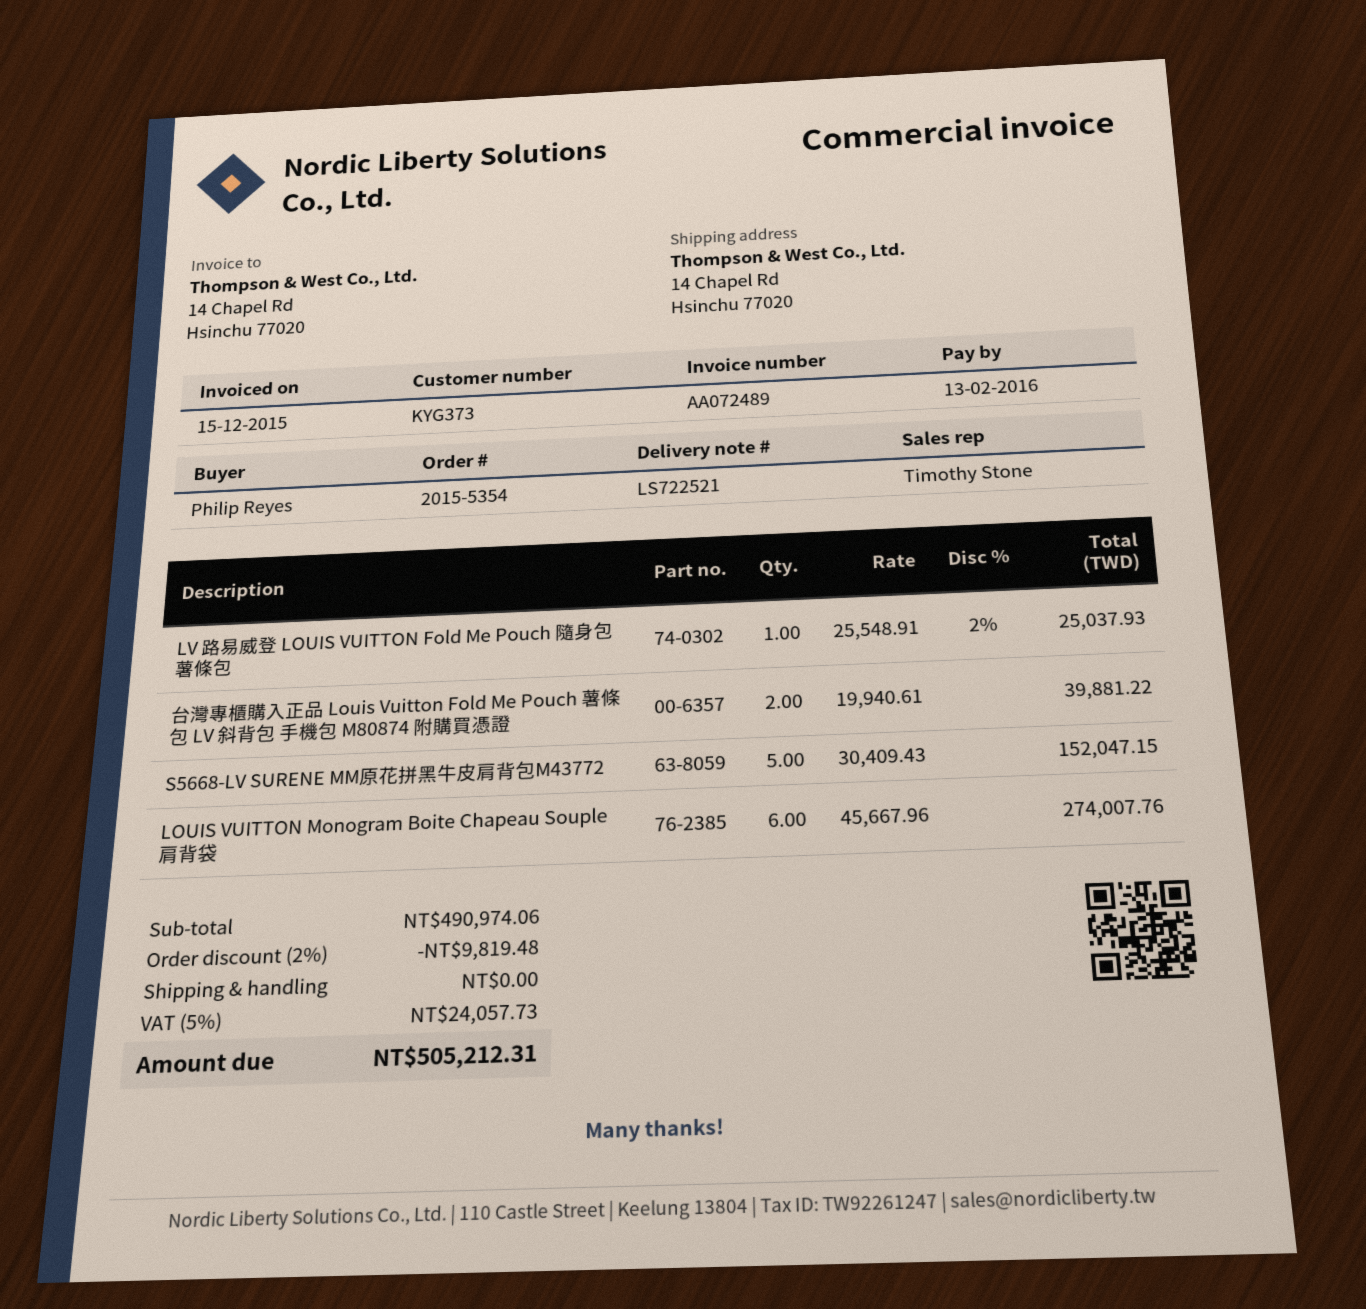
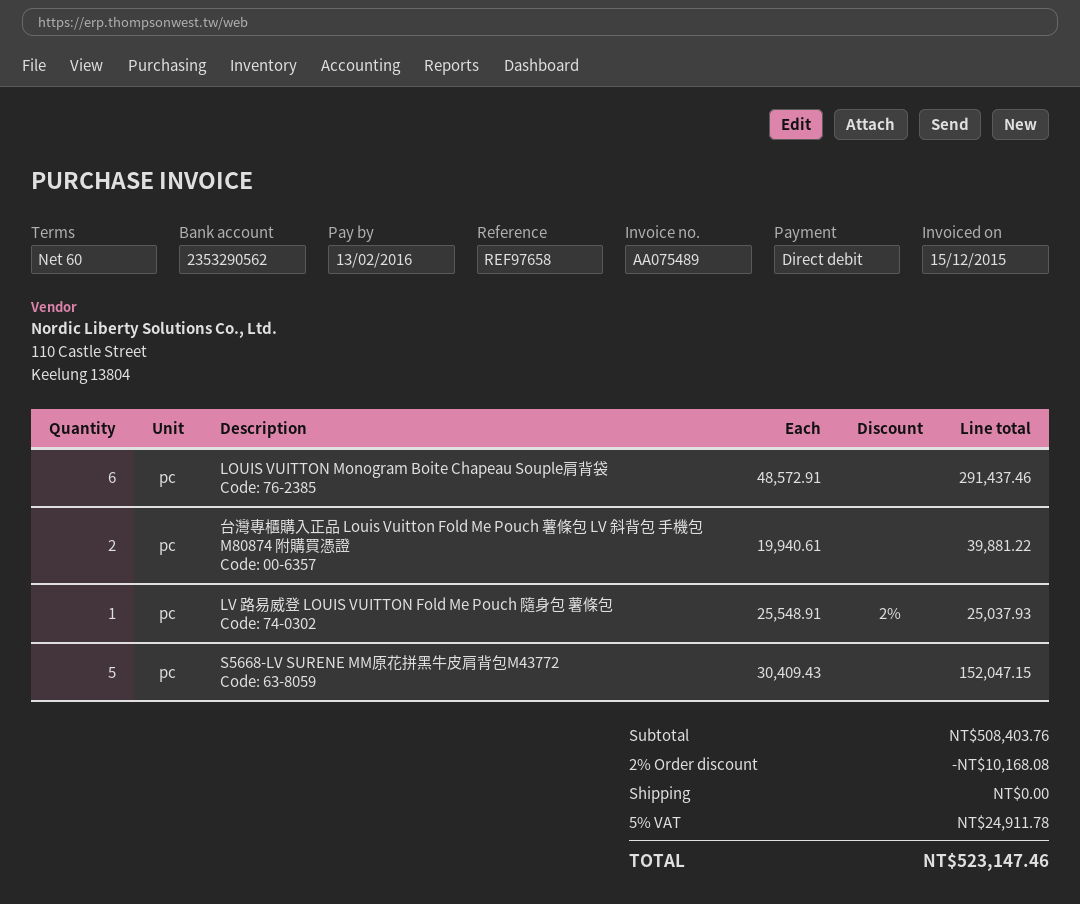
invoice number: AA072489 -> AA075489
LOUIS VUITTON Monogram Boite Chapeau Souple肩背袋: 6 x 45667.96 = 274007.76 -> 6 x 48572.91 = 291437.46
subtotal: 490974.06 -> 508403.76
discount: 2% = 9819.48 -> 2% = 10168.08
tax: 5% = 24057.73 -> 5% = 24911.78
total: 505212.31 -> 523147.46

